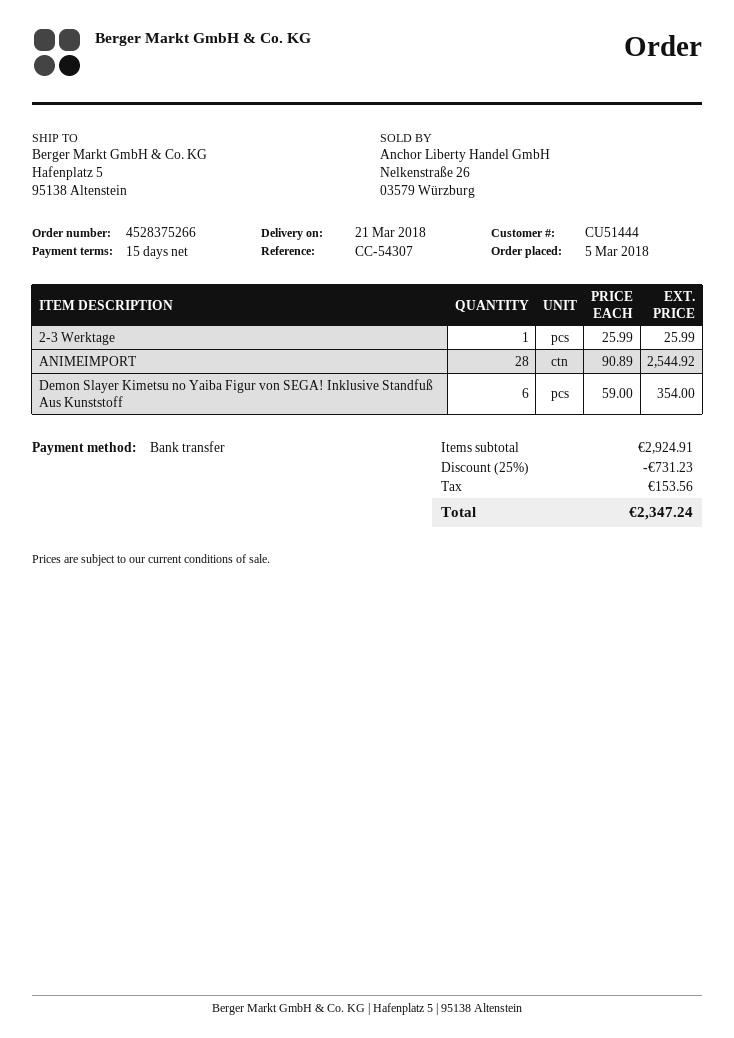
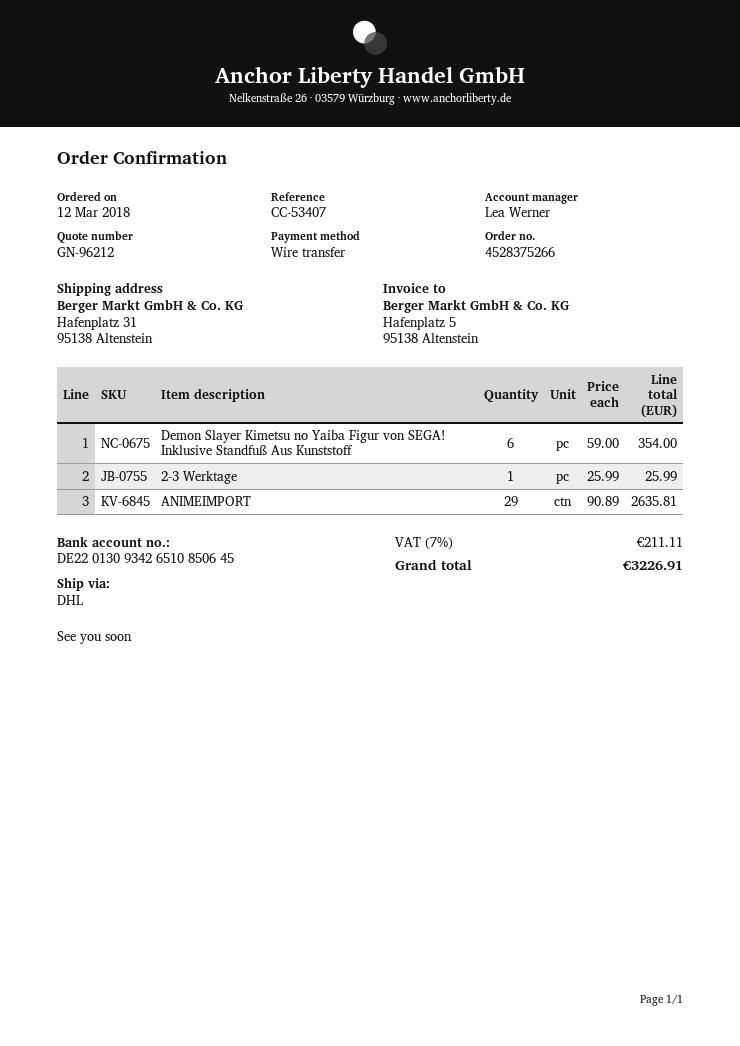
order date: 2018-03-05 -> 2018-03-12
reference: CC-54307 -> CC-53407
ship to: Hafenplatz 5, 95138 Altenstein -> Hafenplatz 31, 95138 Altenstein
ANIMEIMPORT: 28 x 90.89 = 2544.92 -> 29 x 90.89 = 2635.81
discount: 25% = 731.23 -> none
tax: 153.56 -> 211.11
total: 2347.24 -> 3226.91

